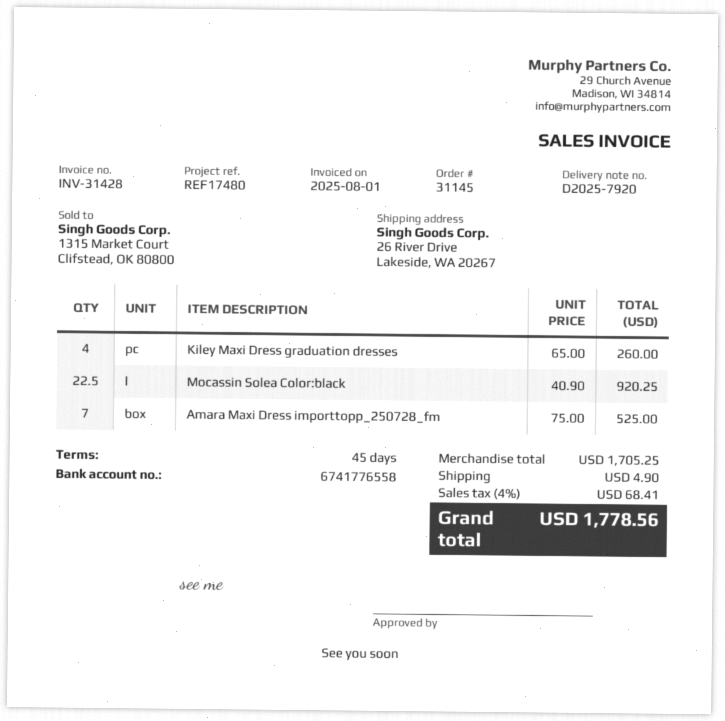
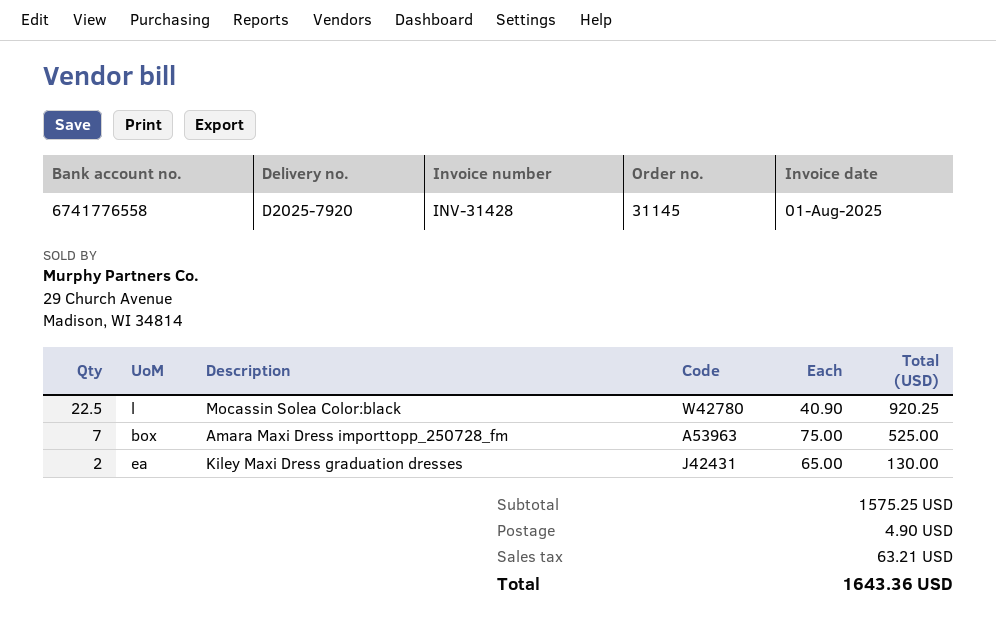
Kiley Maxi Dress graduation dresses: 4 x 65.00 = 260.00 -> 2 x 65.00 = 130.00
subtotal: 1705.25 -> 1575.25
tax: 68.41 -> 63.21
total: 1778.56 -> 1643.36

